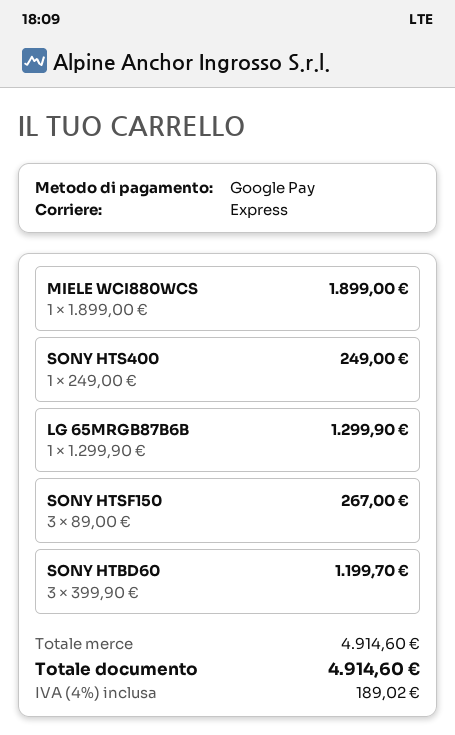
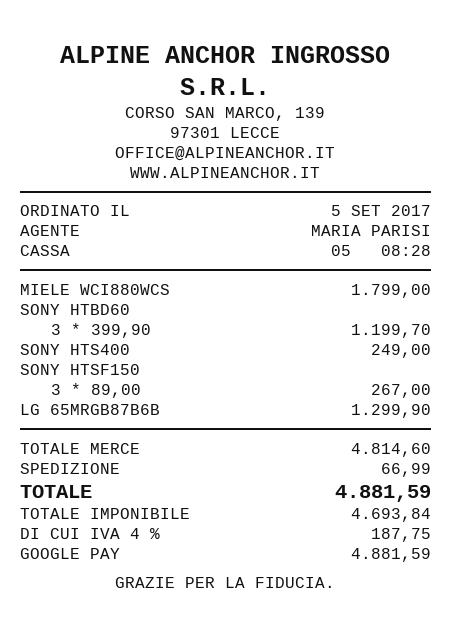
MIELE WCI880WCS: 1 x 1899.00 = 1899.00 -> 1 x 1799.00 = 1799.00
subtotal: 4914.60 -> 4814.60
shipping: none -> 66.99
tax: 4% = 189.02 -> 4% = 187.75
total: 4914.60 -> 4881.59

